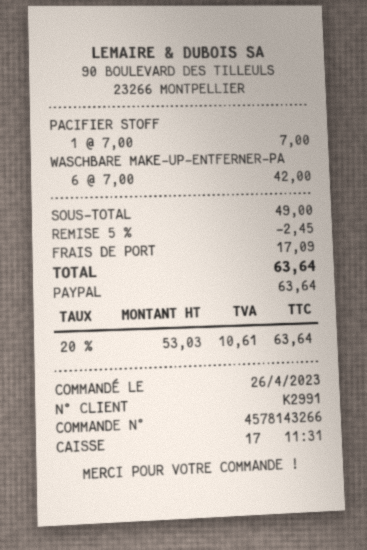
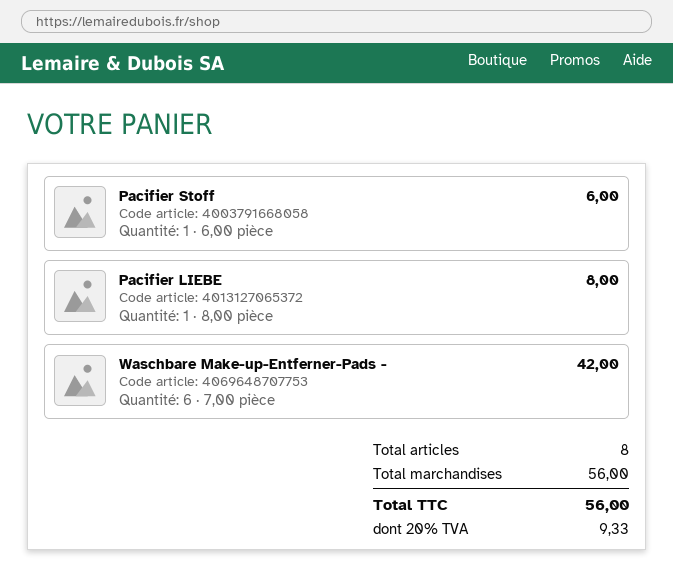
PACIFIER STOFF: 1 x 7.00 = 7.00 -> 1 x 6.00 = 6.00
Pacifier LIEBE: none -> 1 x 8.00 = 8.00
subtotal: 49.00 -> 56.00
discount: 5% = 2.45 -> none
shipping: 17.09 -> none
tax: 20% = 10.61 -> 20% = 9.33
total: 63.64 -> 56.00

